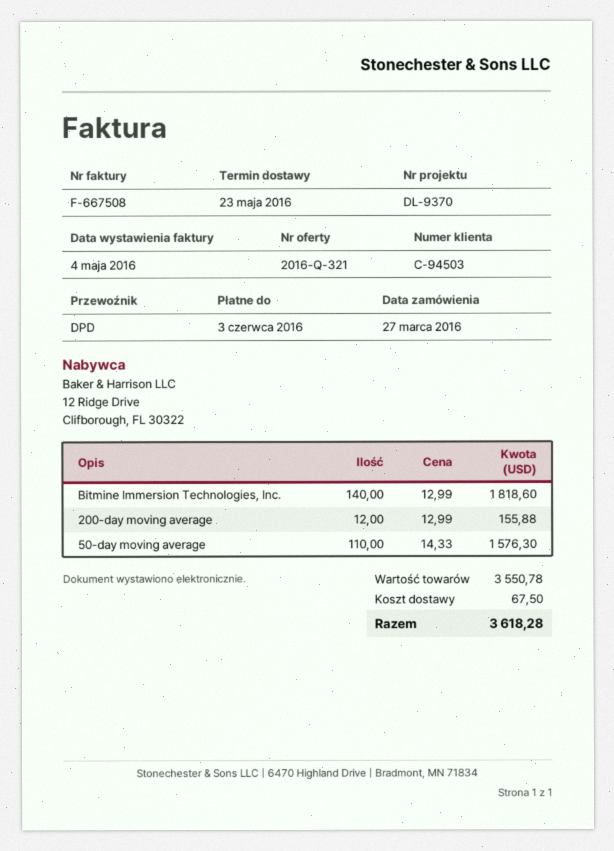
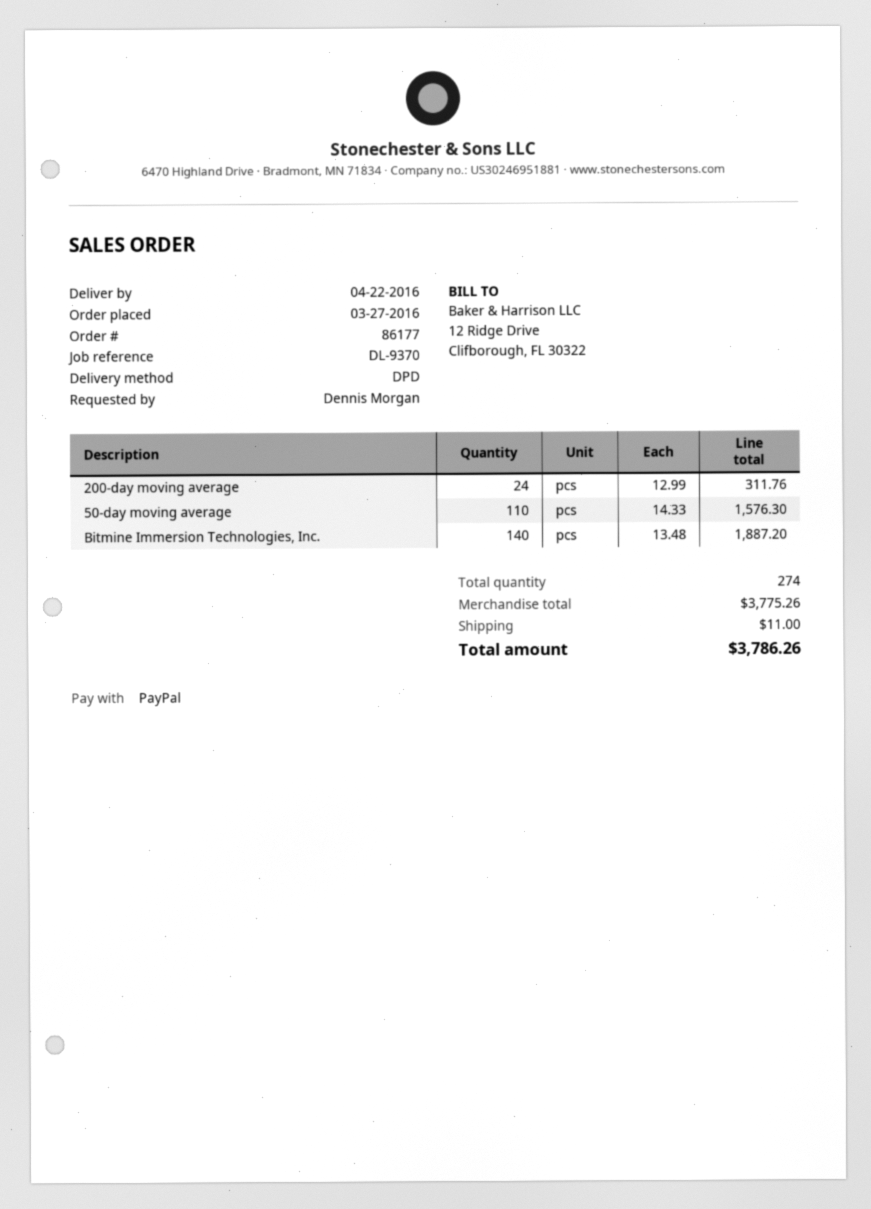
delivery date: 2016-05-23 -> 2016-04-22
Bitmine Immersion Technologies, Inc.: 140 x 12.99 = 1818.60 -> 140 x 13.48 = 1887.20
200-day moving average: 12 x 12.99 = 155.88 -> 24 x 12.99 = 311.76
subtotal: 3550.78 -> 3775.26
shipping: 67.50 -> 11.00
total: 3618.28 -> 3786.26

